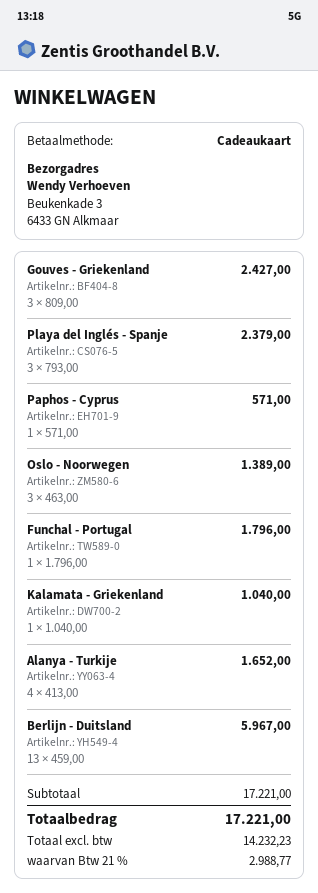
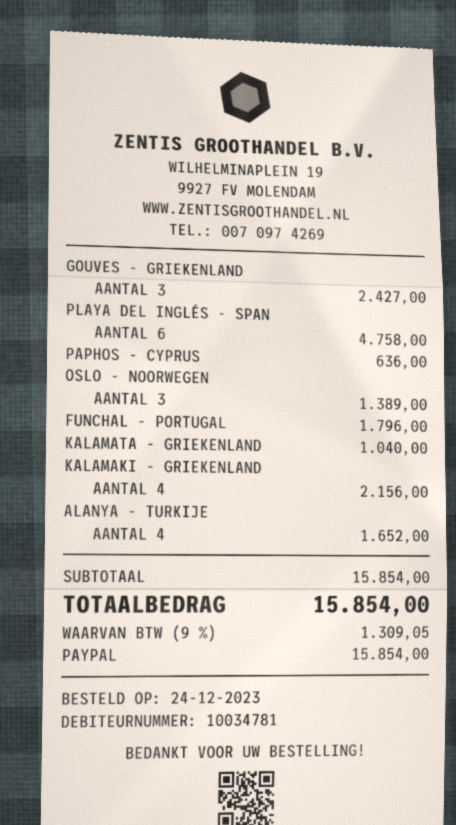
payment method: gift card -> PayPal
Playa del Inglés - Spanje: 3 for 2379.00 -> 6 for 4758.00
Paphos - Cyprus: 1 for 571.00 -> 1 for 636.00
Berlijn - Duitsland: 13 for 5967.00 -> none
KALAMAKI - GRIEKENLAND: none -> 4 for 2156.00
subtotal: 17221.00 -> 15854.00
tax: 21% = 2988.77 -> 9% = 1309.05
total: 17221.00 -> 15854.00

